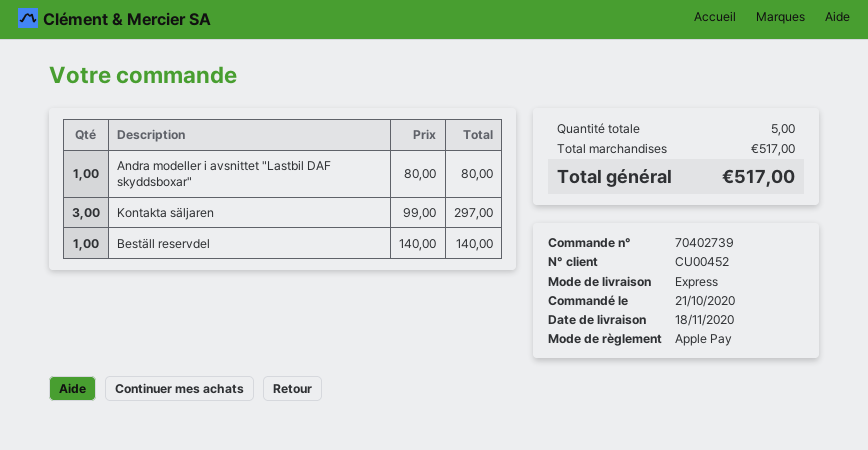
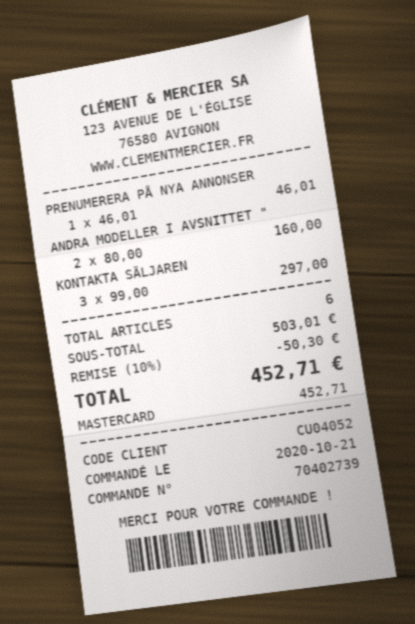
customer number: CU00452 -> CU04052
payment method: Apple Pay -> Mastercard
Andra modeller i avsnittet "Lastbil DAF skyddsboxar": 1 x 80.00 = 80.00 -> 2 x 80.00 = 160.00
Beställ reservdel: 1 x 140.00 = 140.00 -> none
PRENUMERERA PÅ NYA ANNONSER: none -> 1 x 46.01 = 46.01
total quantity: 5 -> 6
subtotal: 517.00 -> 503.01
discount: none -> 10% = 50.30
total: 517.00 -> 452.71

